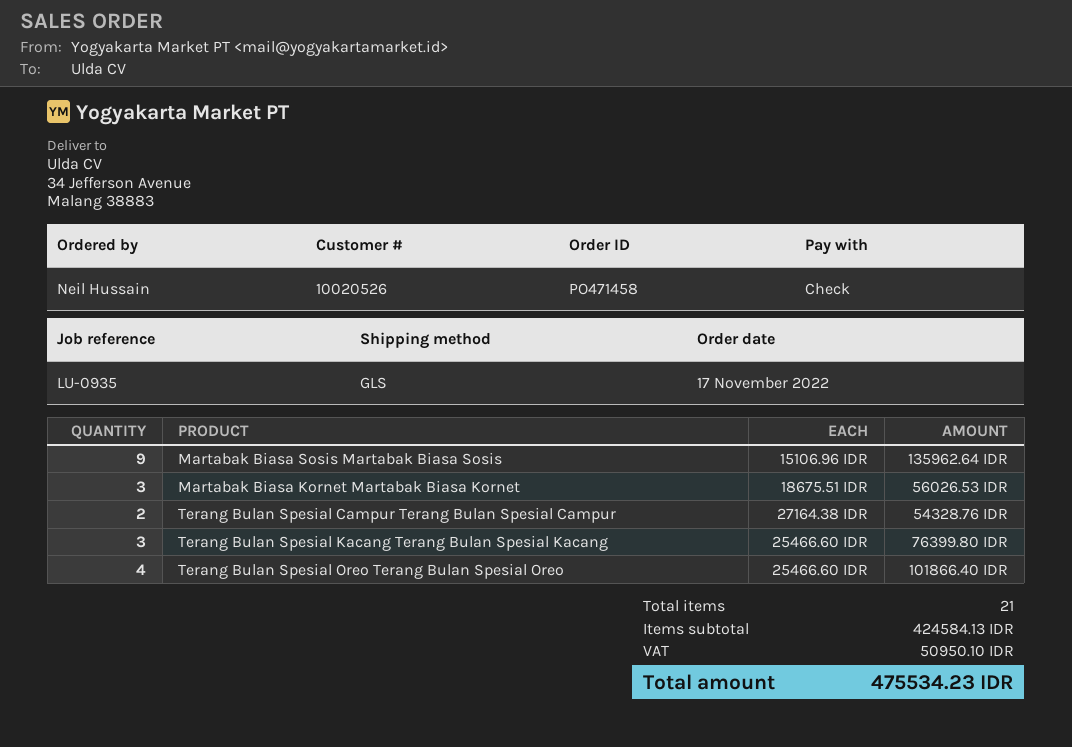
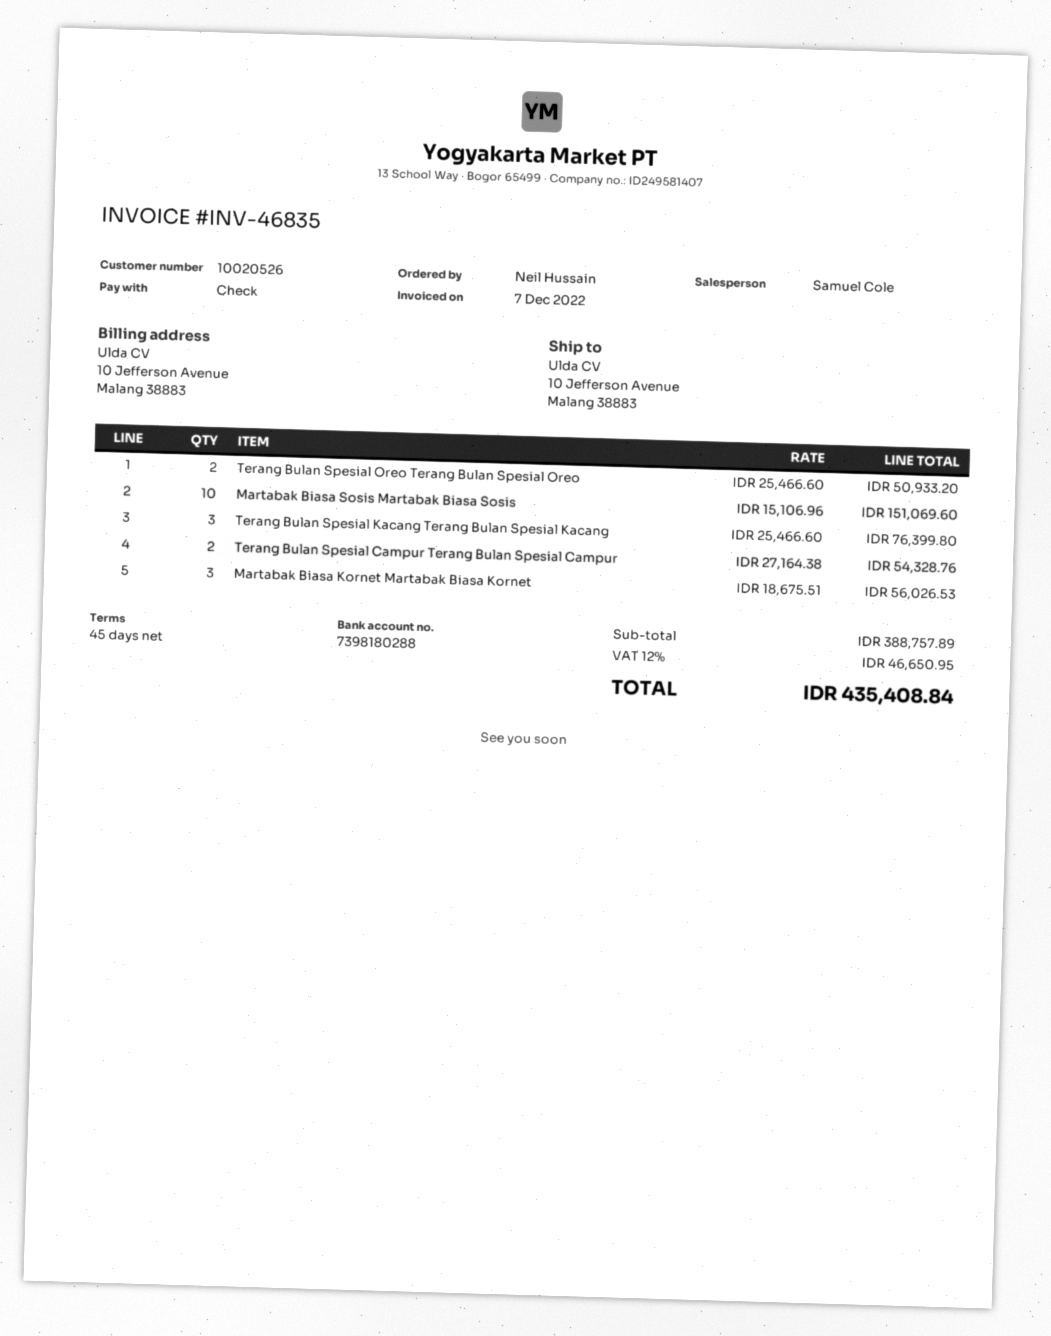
ship to: 34 Jefferson Avenue, Malang 38883 -> 10 Jefferson Avenue, Malang 38883
Martabak Biasa Sosis Martabak Biasa Sosis: 9 x 15106.96 = 135962.64 -> 10 x 15106.96 = 151069.60
Terang Bulan Spesial Oreo Terang Bulan Spesial Oreo: 4 x 25466.60 = 101866.40 -> 2 x 25466.60 = 50933.20
subtotal: 424584.13 -> 388757.89
tax: 50950.10 -> 46650.95
total: 475534.23 -> 435408.84

